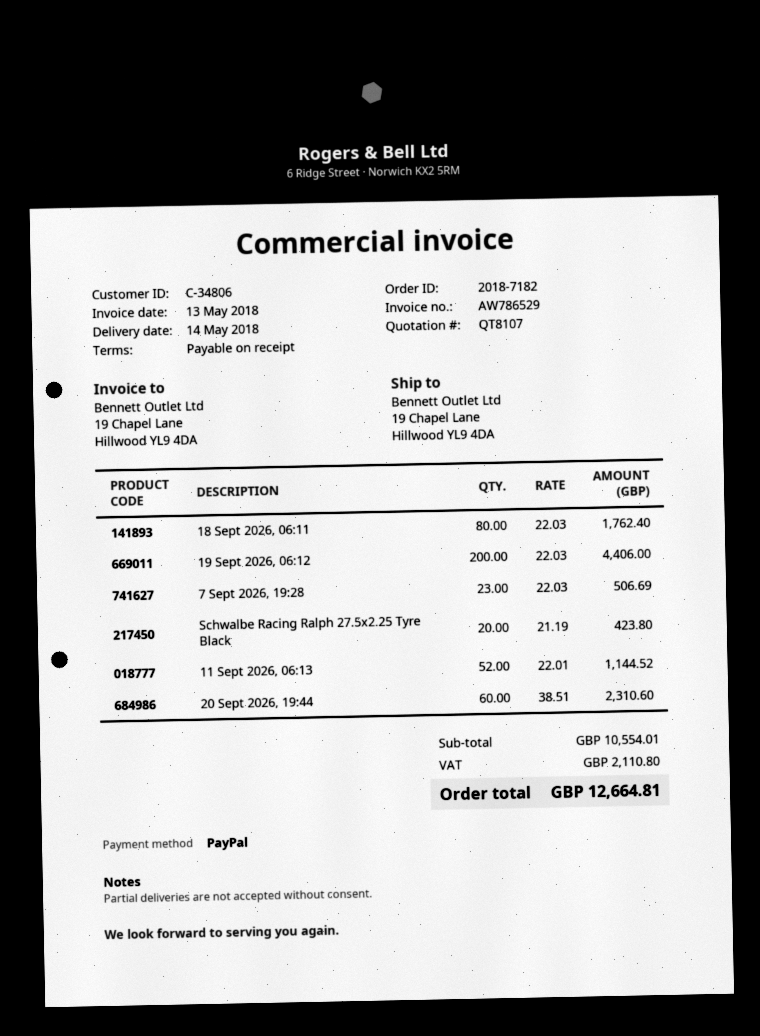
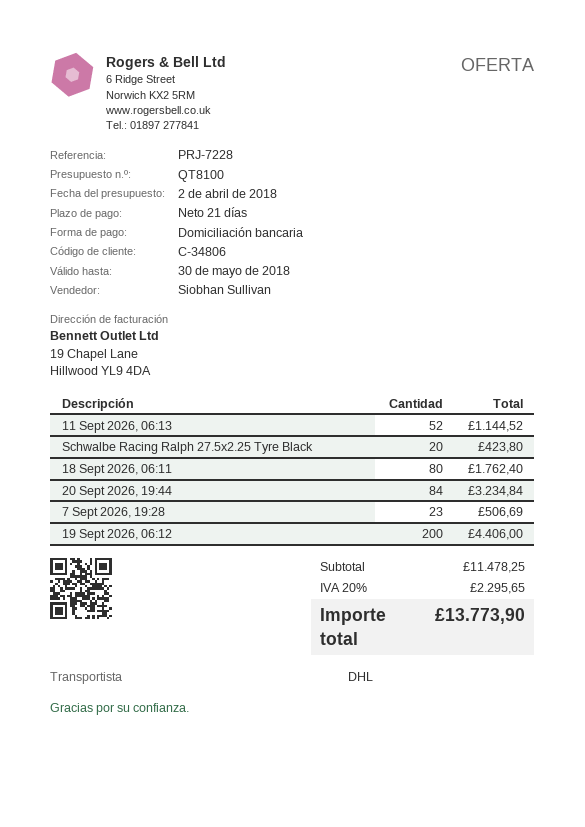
quote number: QT8107 -> QT8100
payment terms: on receipt -> 21 days
payment method: PayPal -> direct debit
20 Sept 2026, 19:44: 60 for 2310.60 -> 84 for 3234.84
subtotal: 10554.01 -> 11478.25
tax: 2110.80 -> 2295.65
total: 12664.81 -> 13773.90

